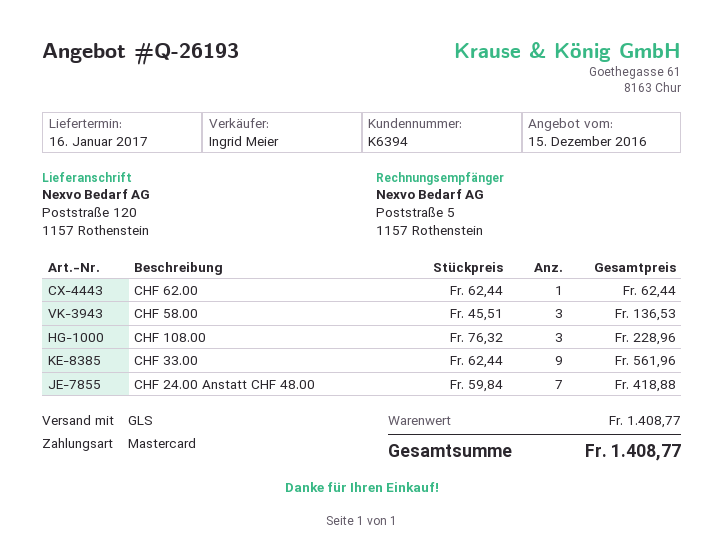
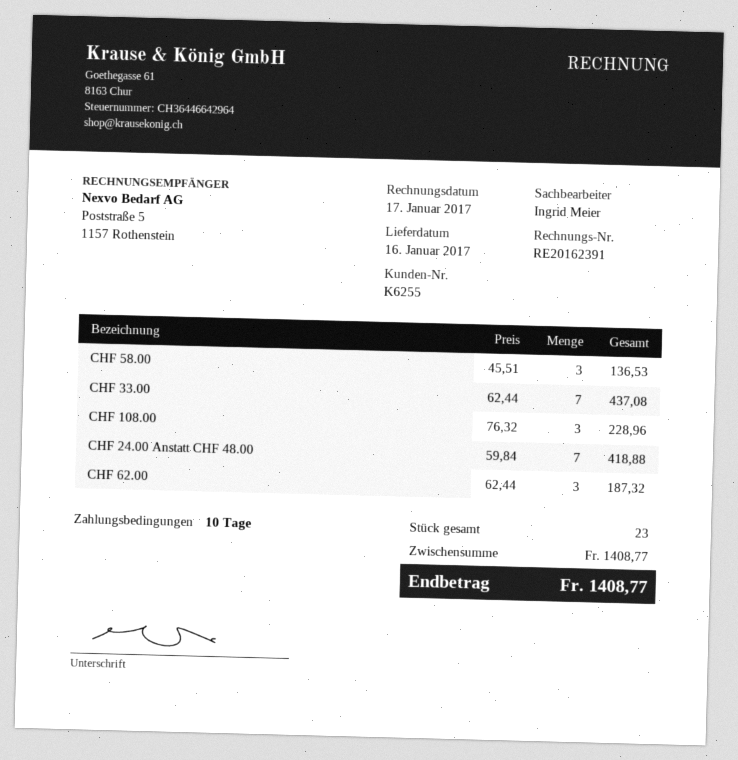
customer number: K6394 -> K6255
CHF 62.00: 1 x 62.44 = 62.44 -> 3 x 62.44 = 187.32
CHF 33.00: 9 x 62.44 = 561.96 -> 7 x 62.44 = 437.08

